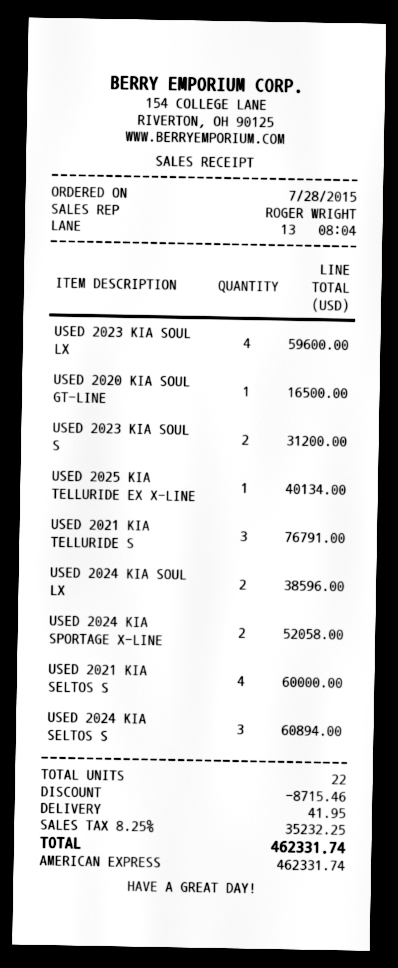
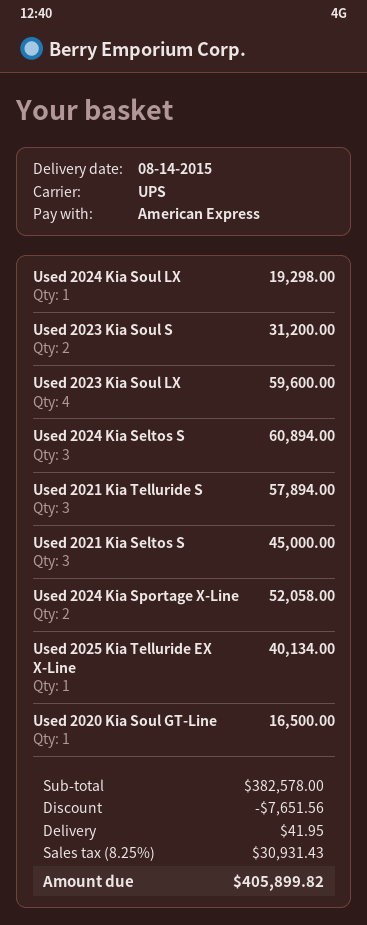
USED 2021 KIA TELLURIDE S: 3 for 76791.00 -> 3 for 57894.00
USED 2024 KIA SOUL LX: 2 for 38596.00 -> 1 for 19298.00
USED 2021 KIA SELTOS S: 4 for 60000.00 -> 3 for 45000.00
discount: 8715.46 -> 7651.56
tax: 8.25% = 35232.25 -> 8.25% = 30931.43
total: 462331.74 -> 405899.82

